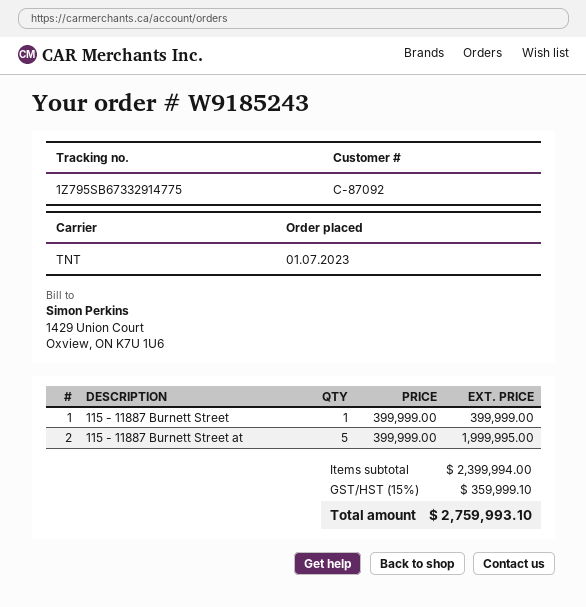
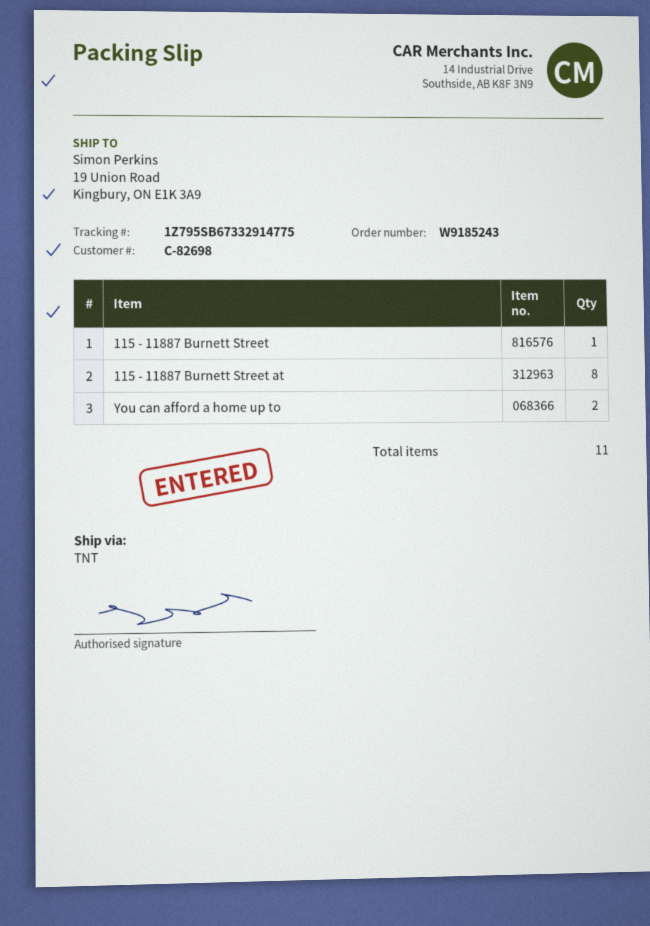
customer number: C-87092 -> C-82698
115 - 11887 Burnett Street at: 5 -> 8
You can afford a home up to: none -> 2

